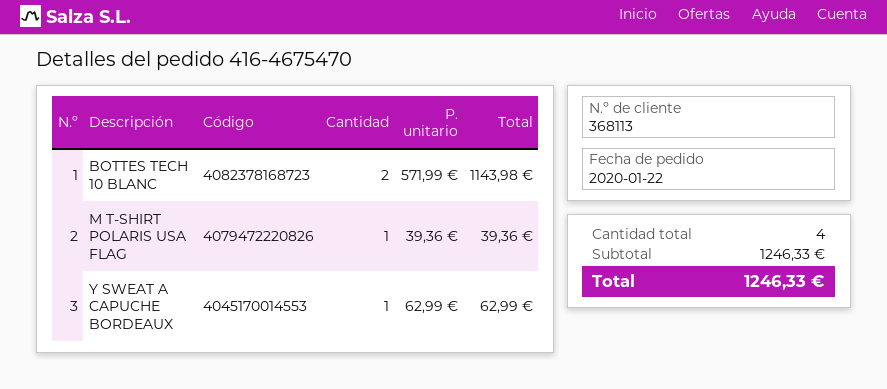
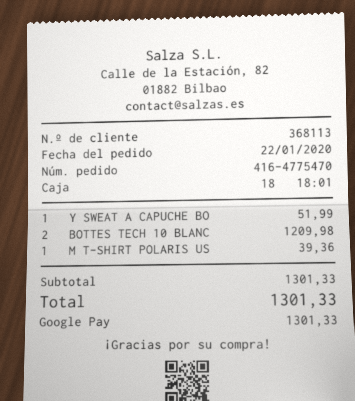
order number: 416-4675470 -> 416-4775470
BOTTES TECH 10 BLANC: 2 for 1143.98 -> 2 for 1209.98
Y SWEAT A CAPUCHE BORDEAUX: 1 for 62.99 -> 1 for 51.99
subtotal: 1246.33 -> 1301.33
total: 1246.33 -> 1301.33

